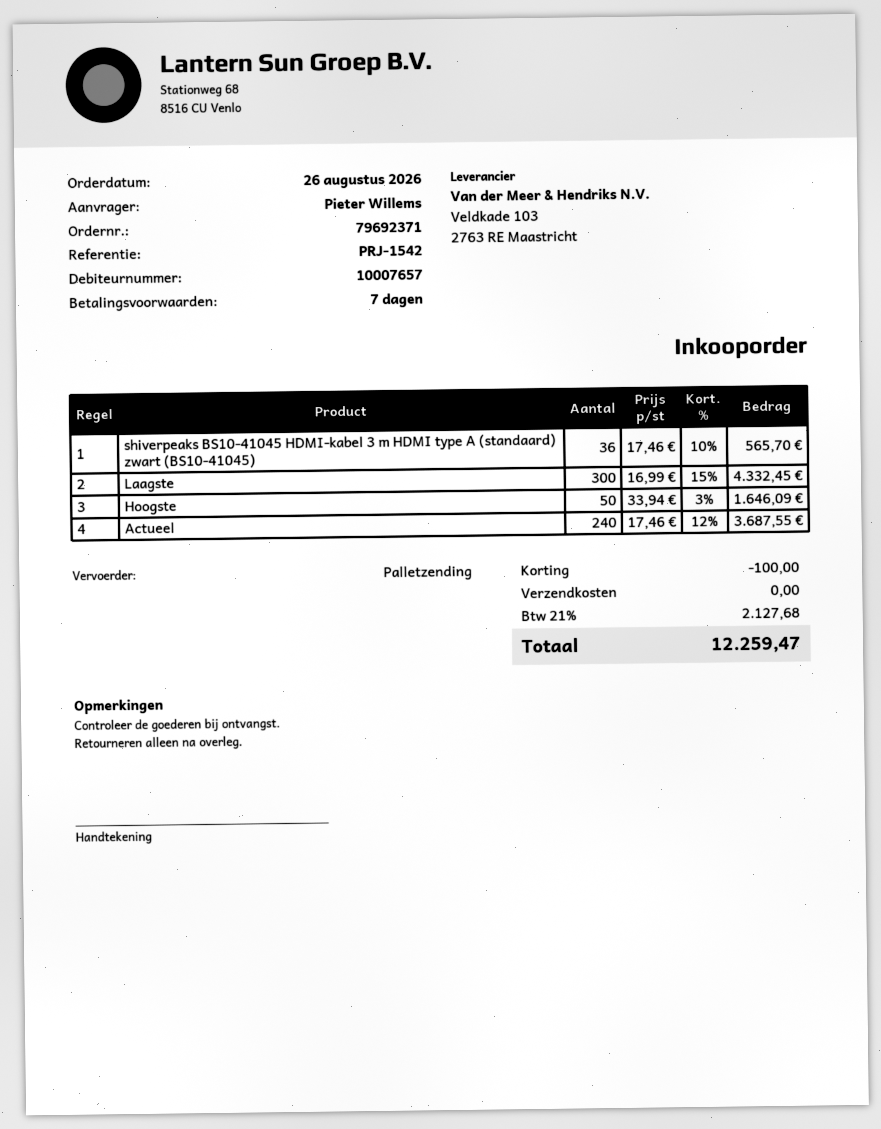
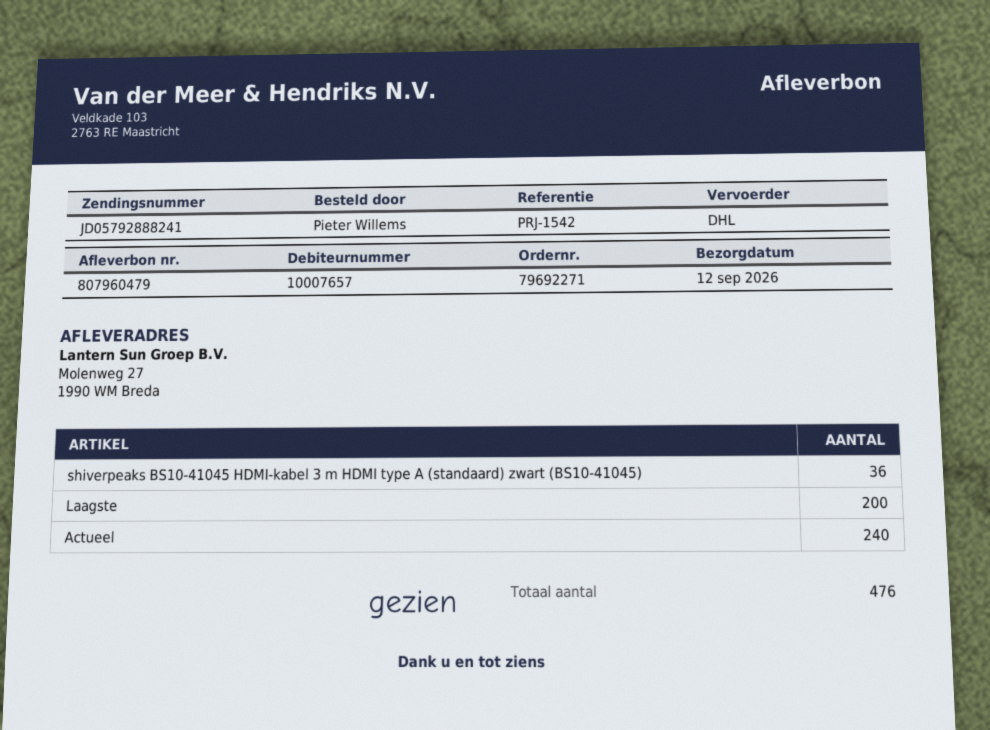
order number: 79692371 -> 79692271
shipping method: pallet freight -> DHL
Laagste: 300 -> 200
Hoogste: 50 -> none

